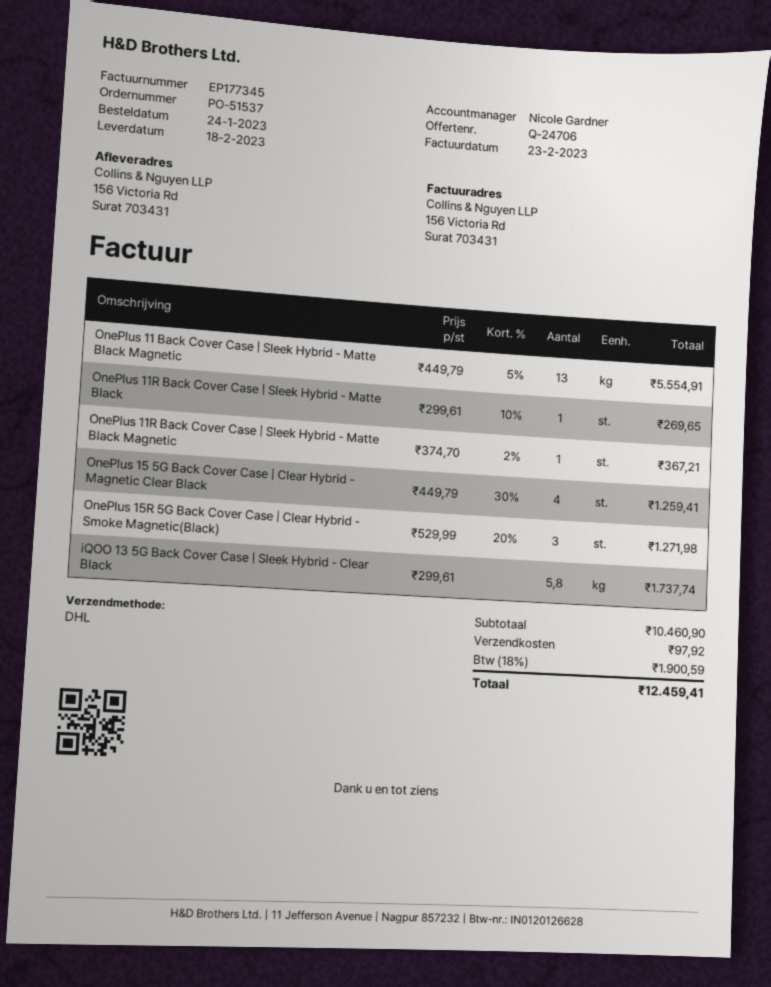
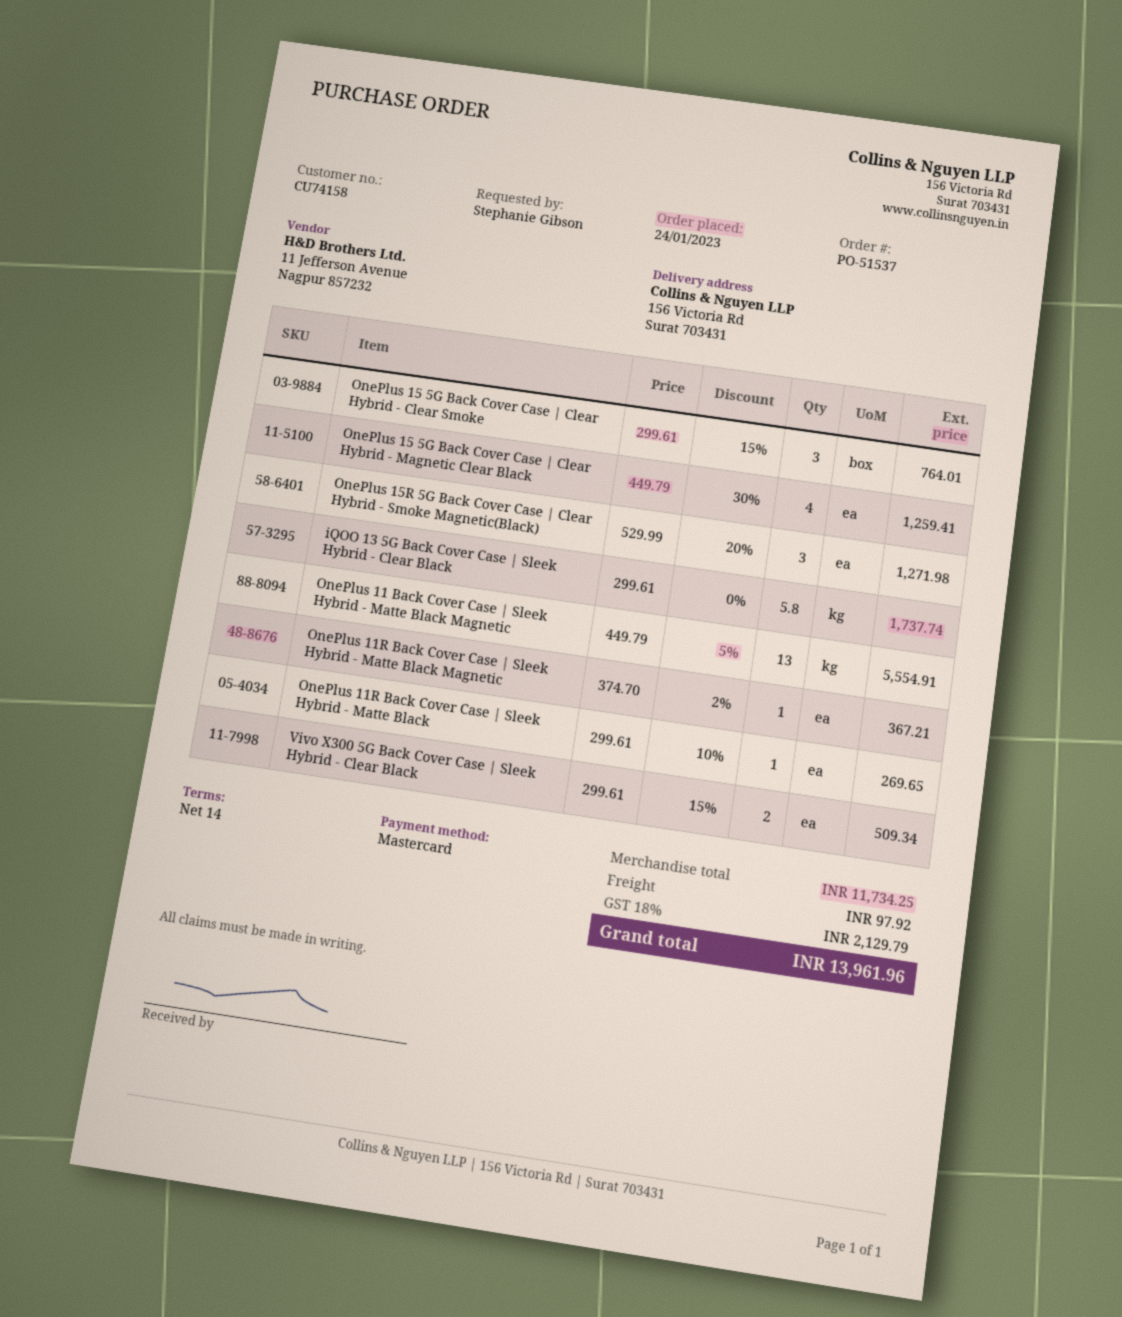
OnePlus 15 5G Back Cover Case | Clear Hybrid - Clear Smoke: none -> 3 x 299.61 - 15% = 764.01
Vivo X300 5G Back Cover Case | Sleek Hybrid - Clear Black: none -> 2 x 299.61 - 15% = 509.34
subtotal: 10460.90 -> 11734.25
tax: 18% = 1900.59 -> 18% = 2129.79
total: 12459.41 -> 13961.96

